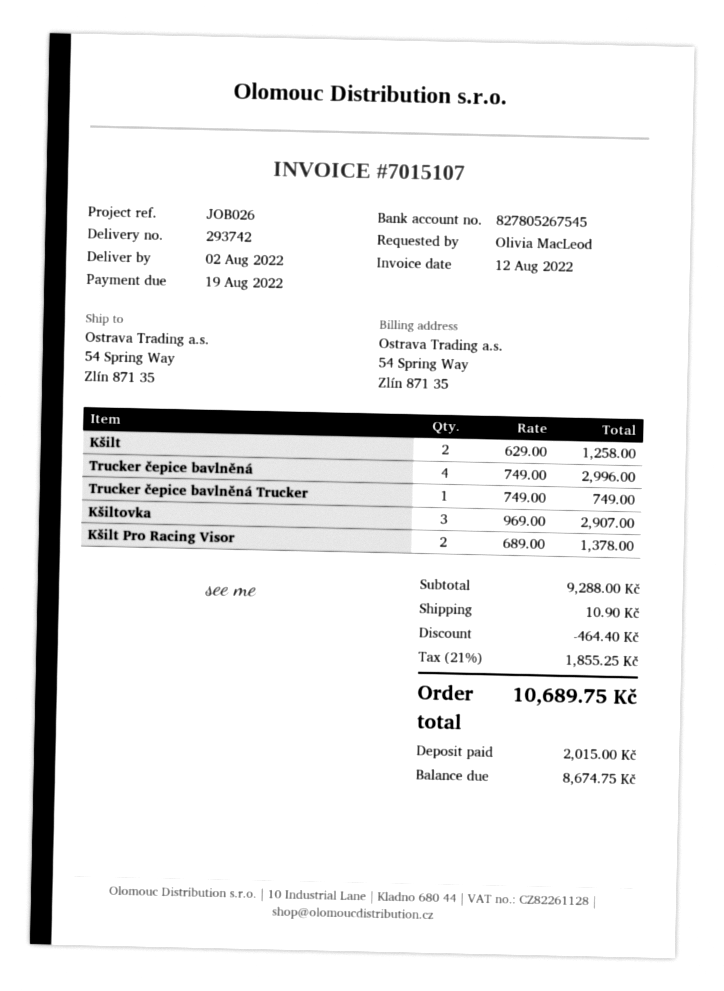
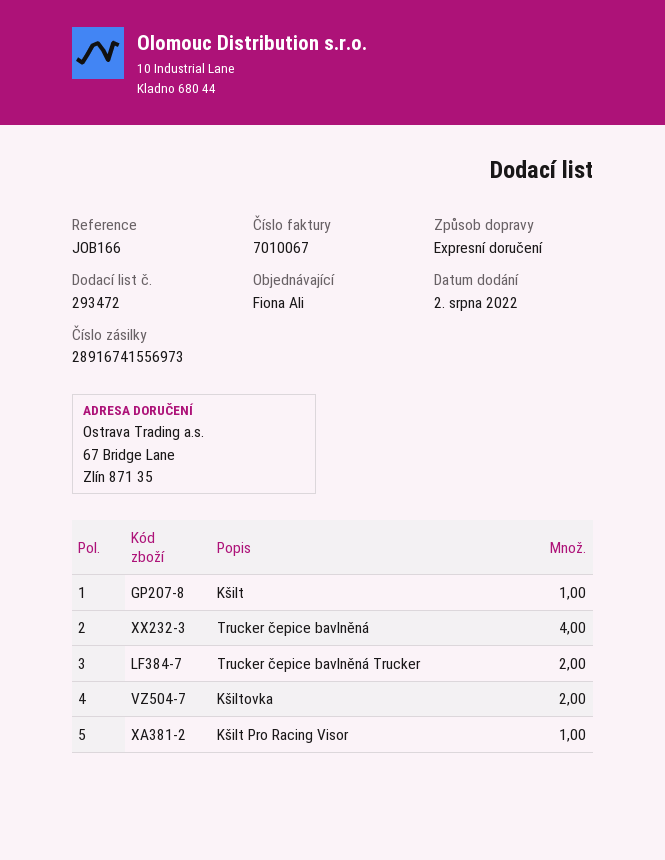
delivery note number: 293742 -> 293472
invoice number: 7015107 -> 7010067
reference: JOB026 -> JOB166
ordered by: Olivia MacLeod -> Fiona Ali
ship to: 54 Spring Way, Zlín 871 35 -> 67 Bridge Lane, Zlín 871 35
Kšilt: 2 -> 1
Trucker čepice bavlněná Trucker: 1 -> 2
Kšiltovka: 3 -> 2
Kšilt Pro Racing Visor: 2 -> 1

